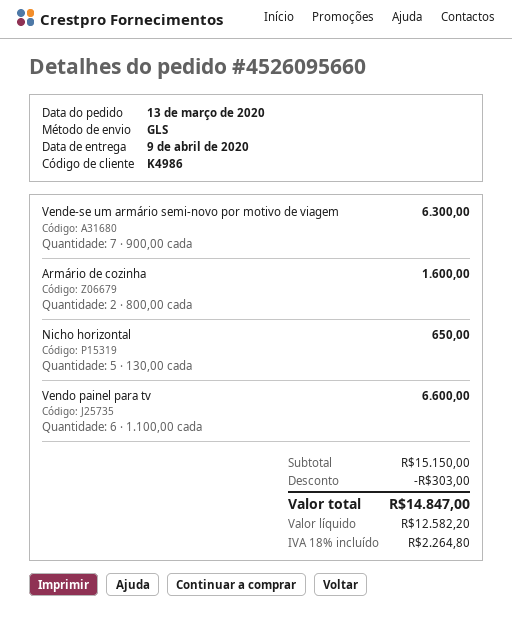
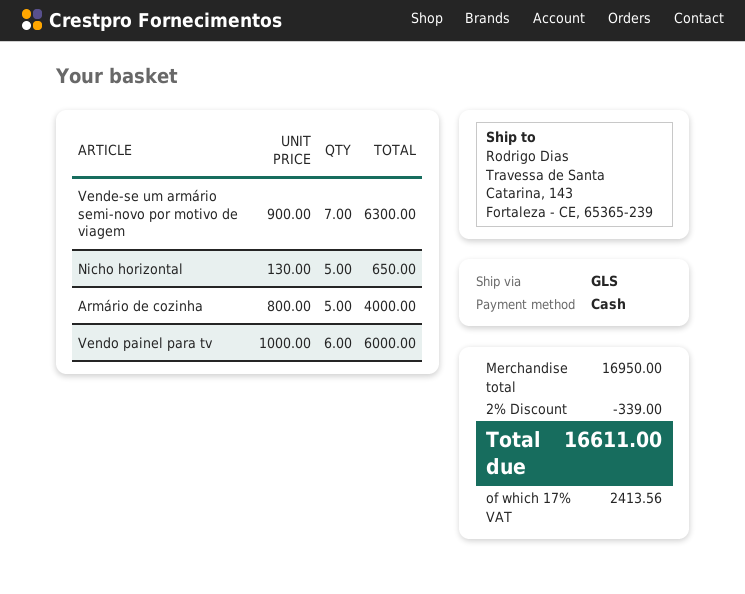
Armário de cozinha: 2 x 800.00 = 1600.00 -> 5 x 800.00 = 4000.00
Vendo painel para tv: 6 x 1100.00 = 6600.00 -> 6 x 1000.00 = 6000.00
subtotal: 15150.00 -> 16950.00
discount: 303.00 -> 339.00
tax: 18% = 2264.80 -> 17% = 2413.56
total: 14847.00 -> 16611.00

